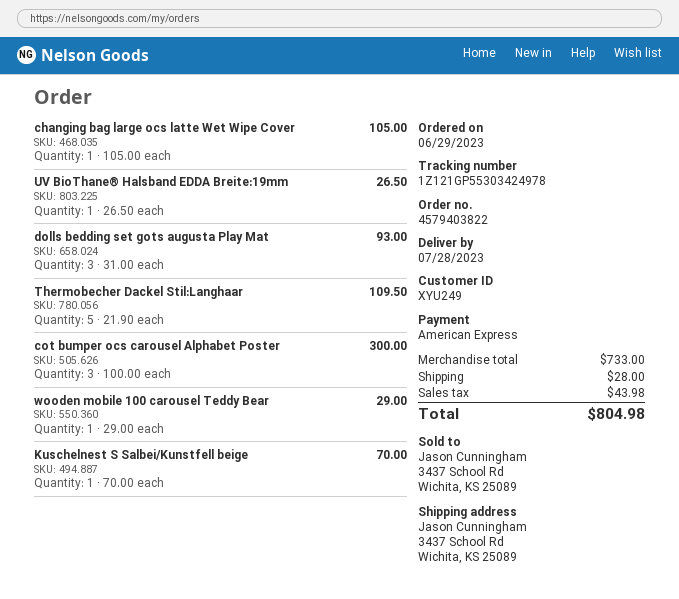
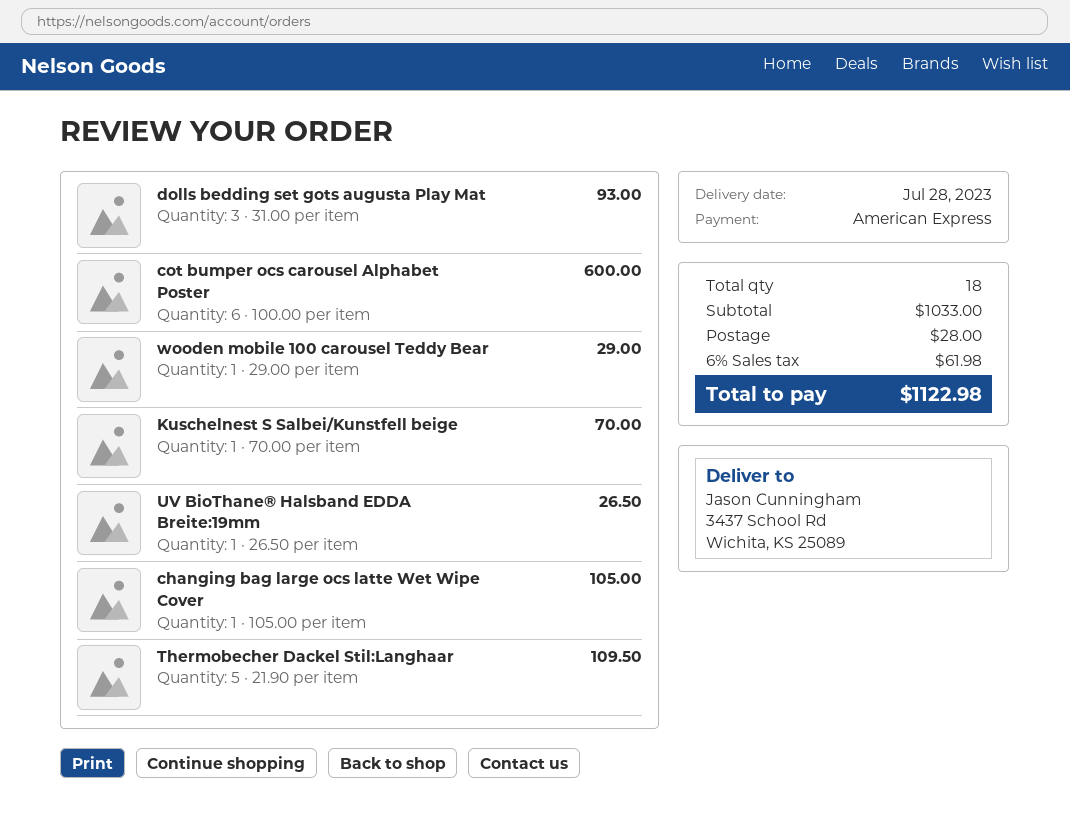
cot bumper ocs carousel Alphabet Poster: 3 x 100.00 = 300.00 -> 6 x 100.00 = 600.00
subtotal: 733.00 -> 1033.00
tax: 43.98 -> 61.98
total: 804.98 -> 1122.98

